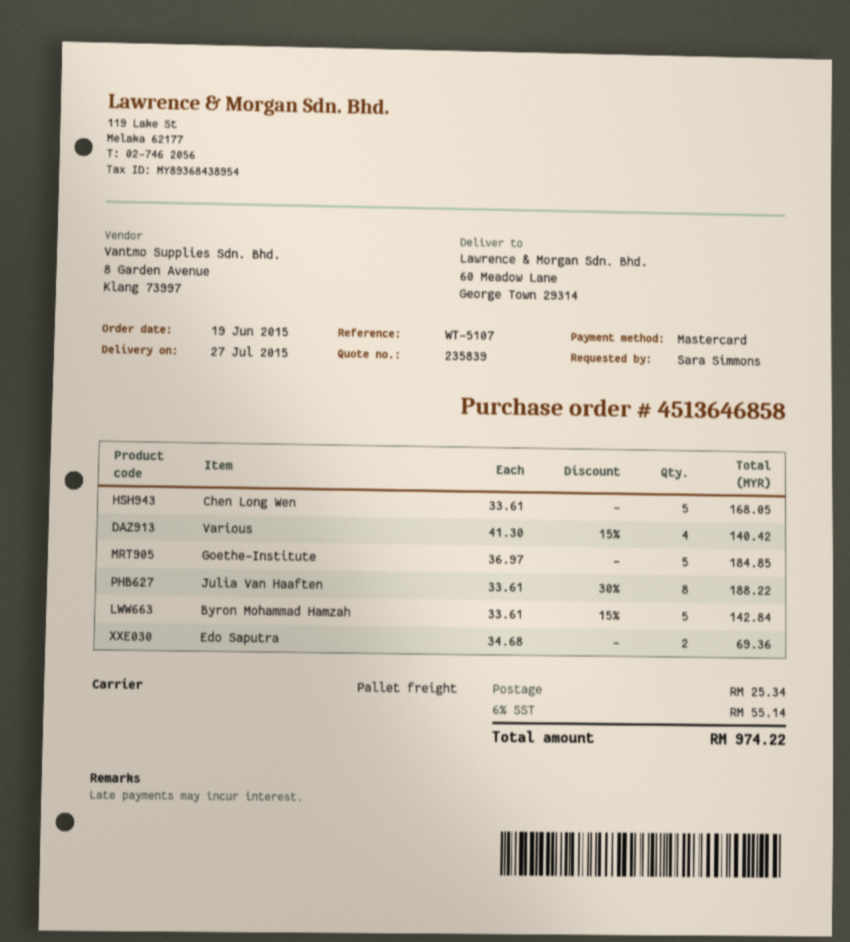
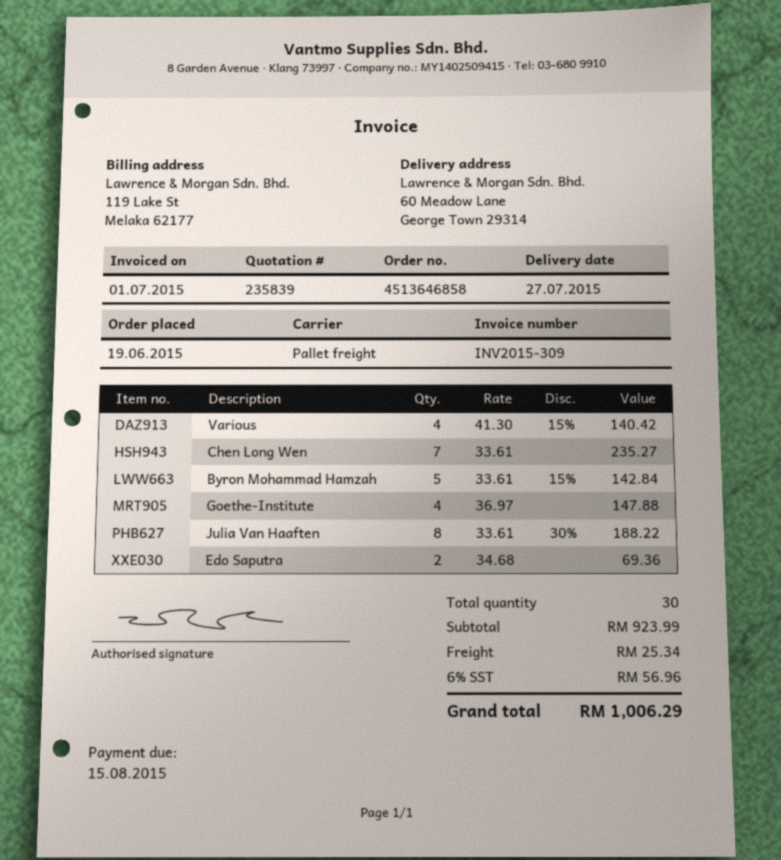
Chen Long Wen: 5 x 33.61 = 168.05 -> 7 x 33.61 = 235.27
Goethe-Institute: 5 x 36.97 = 184.85 -> 4 x 36.97 = 147.88
tax: 6% = 55.14 -> 6% = 56.96
total: 974.22 -> 1006.29

